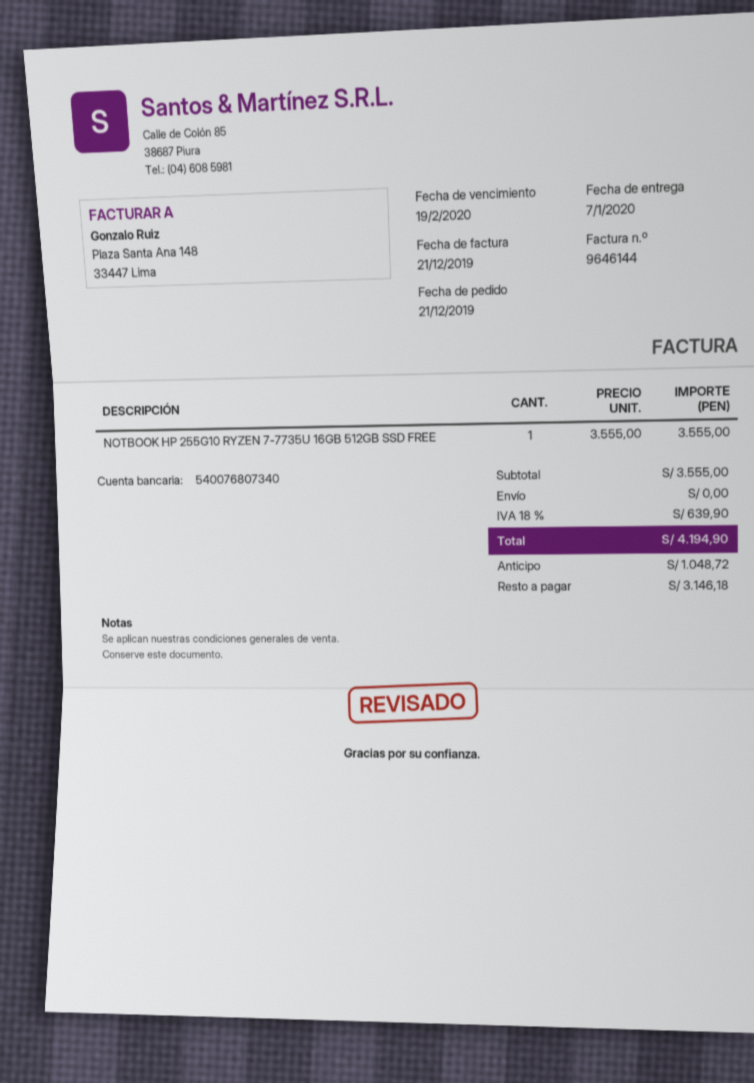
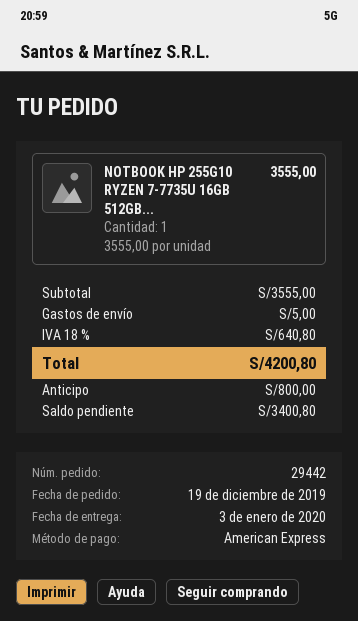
order date: 2019-12-21 -> 2019-12-19
delivery date: 2020-01-07 -> 2020-01-03
shipping: 0.00 -> 5.00
tax: 18% = 639.90 -> 18% = 640.80
total: 4194.90 -> 4200.80
deposit: 1048.72 -> 800.00
balance: 3146.18 -> 3400.80

